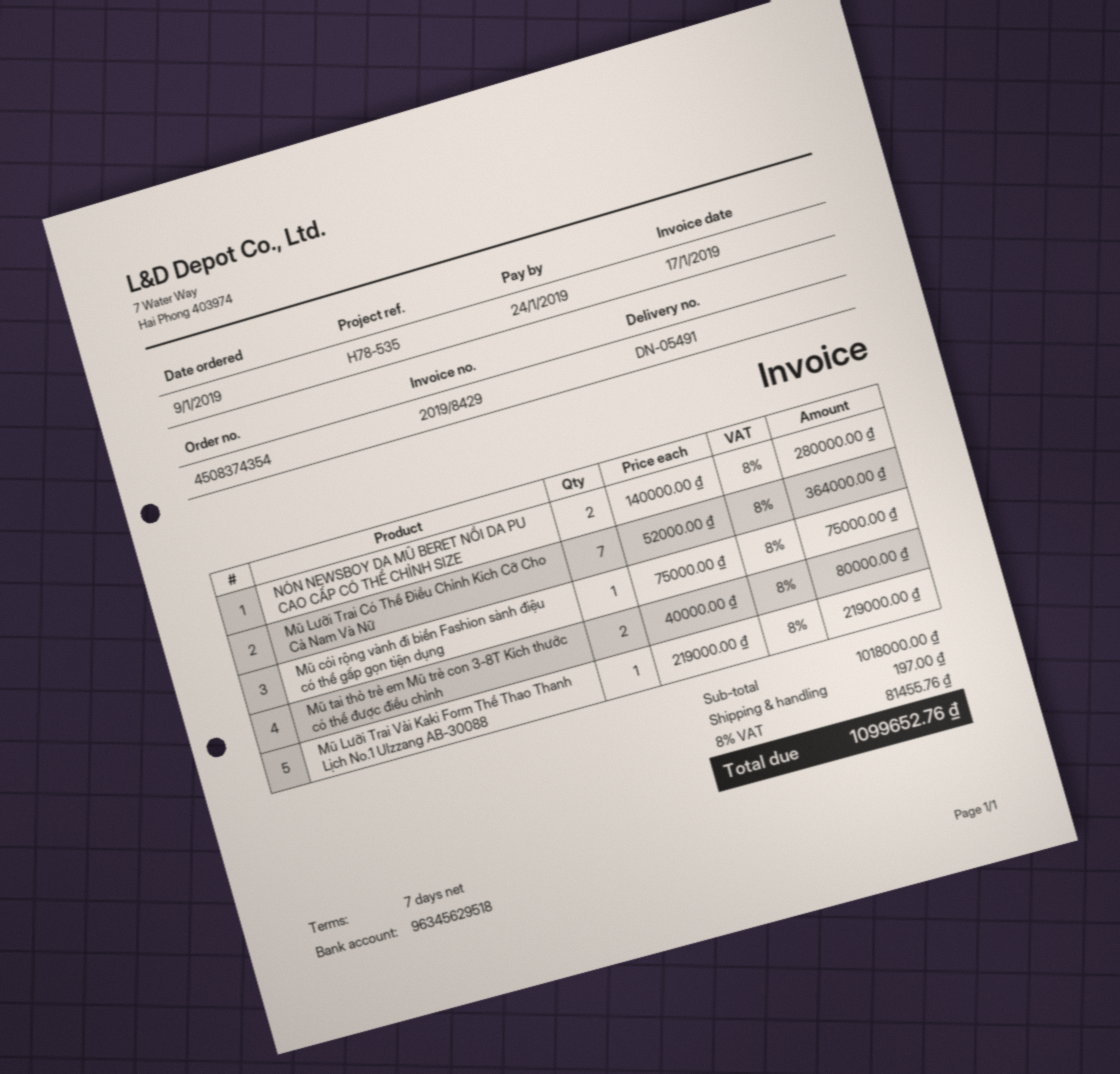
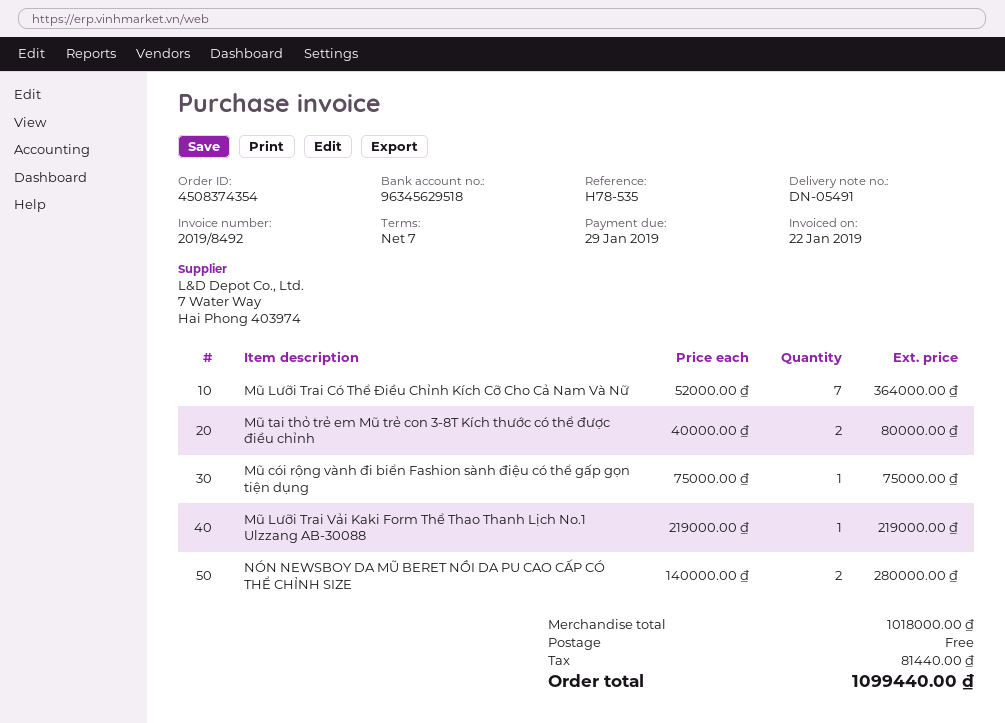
invoice number: 2019/8429 -> 2019/8492
invoice date: 2019-01-17 -> 2019-01-22
due date: 2019-01-24 -> 2019-01-29
shipping: 197.00 -> 0.00
tax: 81455.76 -> 81440.00
total: 1099652.76 -> 1099440.00

